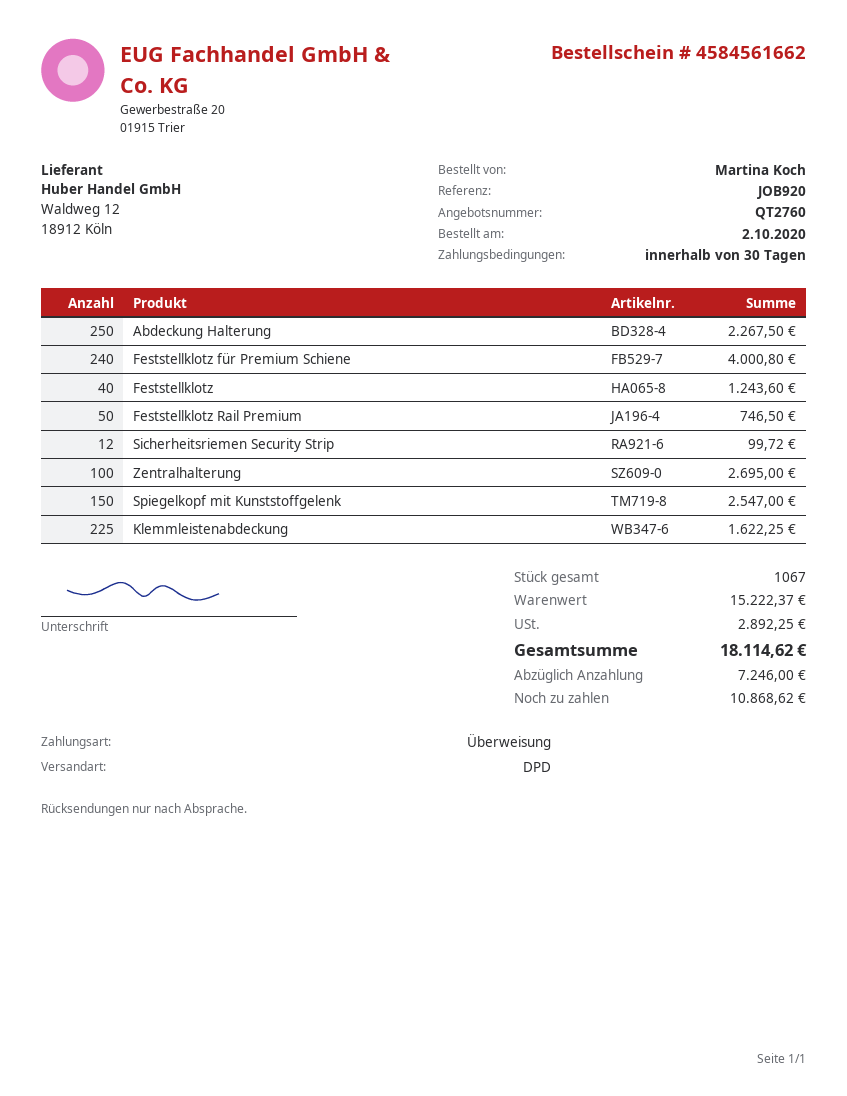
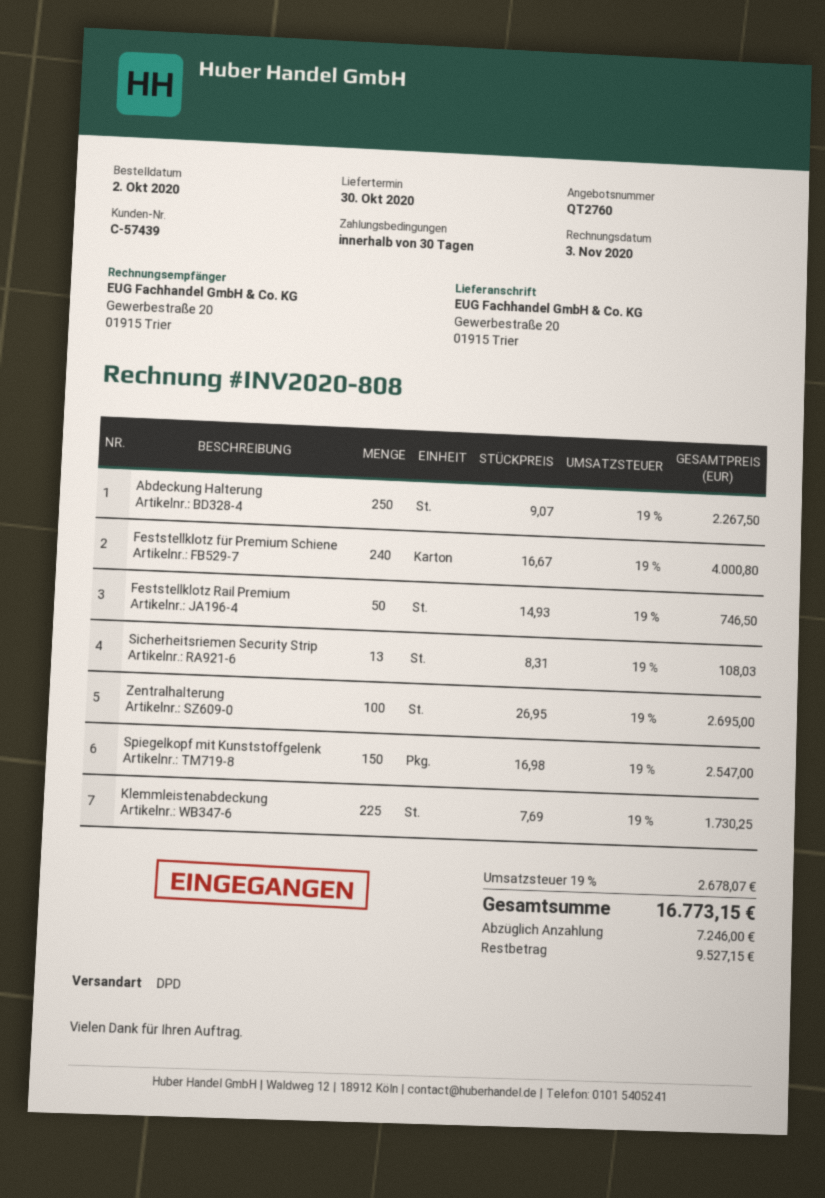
Feststellklotz: 40 for 1243.60 -> none
Sicherheitsriemen Security Strip: 12 for 99.72 -> 13 for 108.03
Klemmleistenabdeckung: 225 for 1622.25 -> 225 for 1730.25
tax: 2892.25 -> 2678.07
total: 18114.62 -> 16773.15
balance: 10868.62 -> 9527.15

